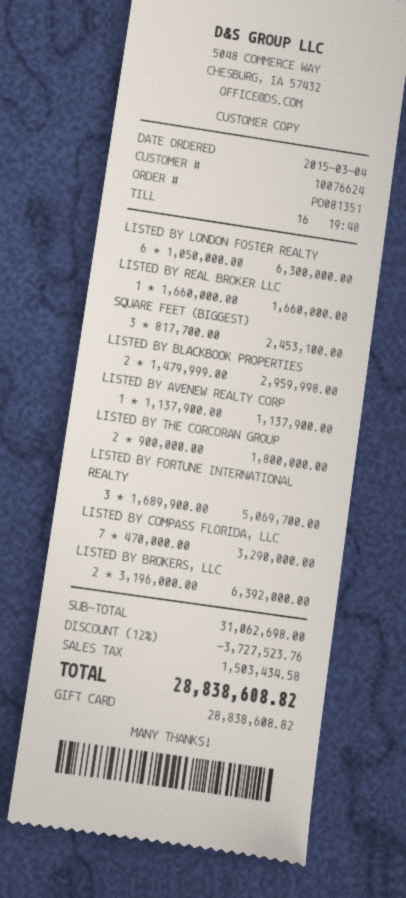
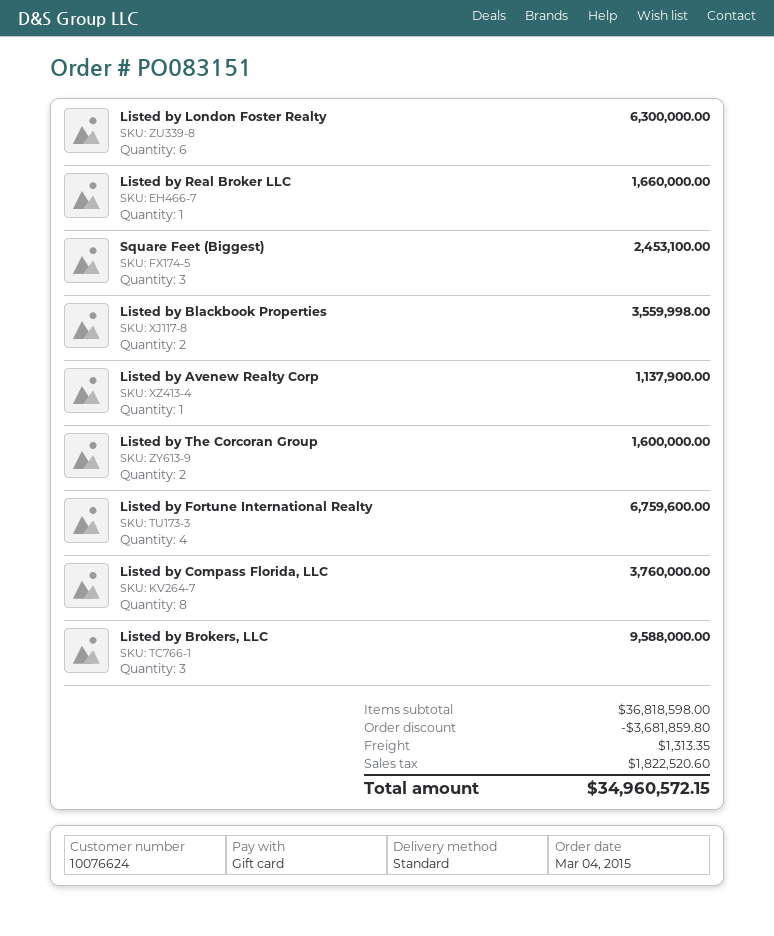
order number: PO081351 -> PO083151
LISTED BY BLACKBOOK PROPERTIES: 2 for 2959998.00 -> 2 for 3559998.00
LISTED BY THE CORCORAN GROUP: 2 for 1800000.00 -> 2 for 1600000.00
LISTED BY FORTUNE INTERNATIONAL REALTY: 3 for 5069700.00 -> 4 for 6759600.00
LISTED BY COMPASS FLORIDA, LLC: 7 for 3290000.00 -> 8 for 3760000.00
LISTED BY BROKERS, LLC: 2 for 6392000.00 -> 3 for 9588000.00
subtotal: 31062698.00 -> 36818598.00
discount: 3727523.76 -> 3681859.80
shipping: none -> 1313.35
tax: 1503434.58 -> 1822520.60
total: 28838608.82 -> 34960572.15

